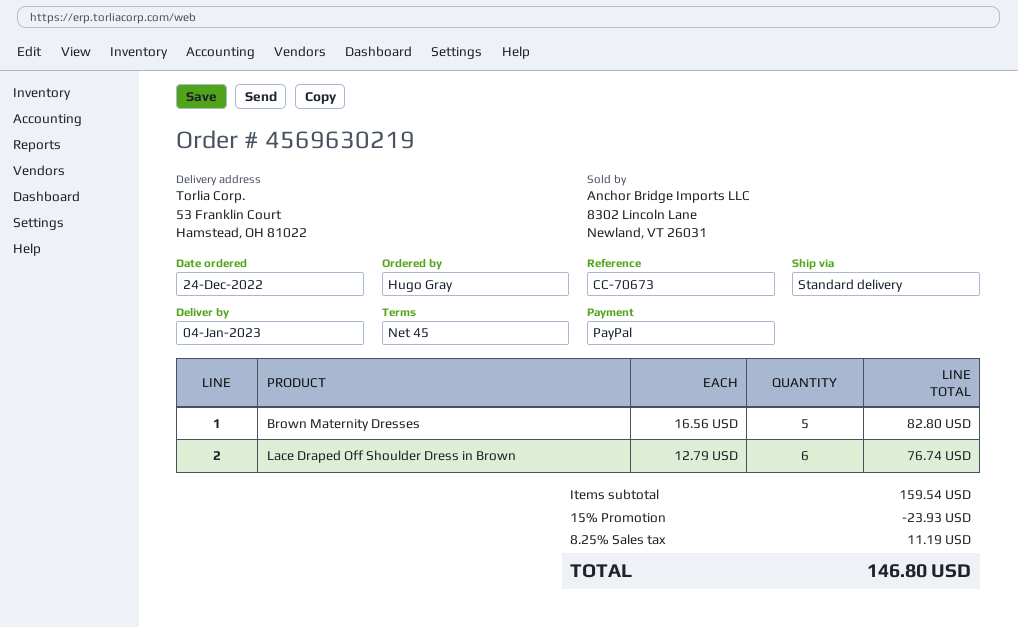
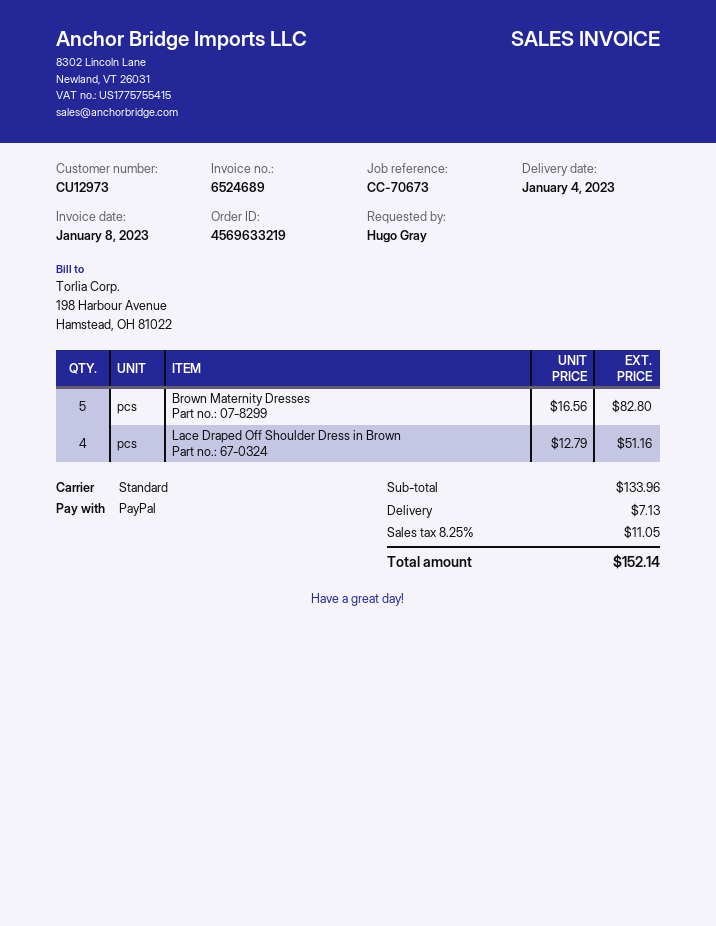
order number: 4569630219 -> 4569633219
Lace Draped Off Shoulder Dress in Brown: 6 x 12.79 = 76.74 -> 4 x 12.79 = 51.16
subtotal: 159.54 -> 133.96
discount: 15% = 23.93 -> none
shipping: none -> 7.13
tax: 8.25% = 11.19 -> 8.25% = 11.05
total: 146.80 -> 152.14

